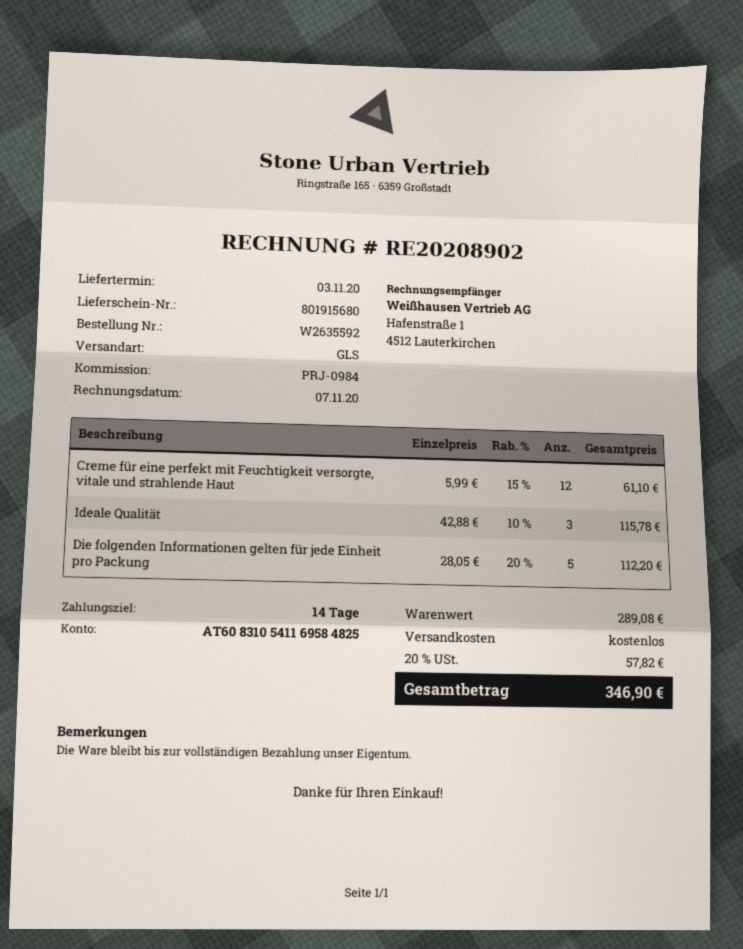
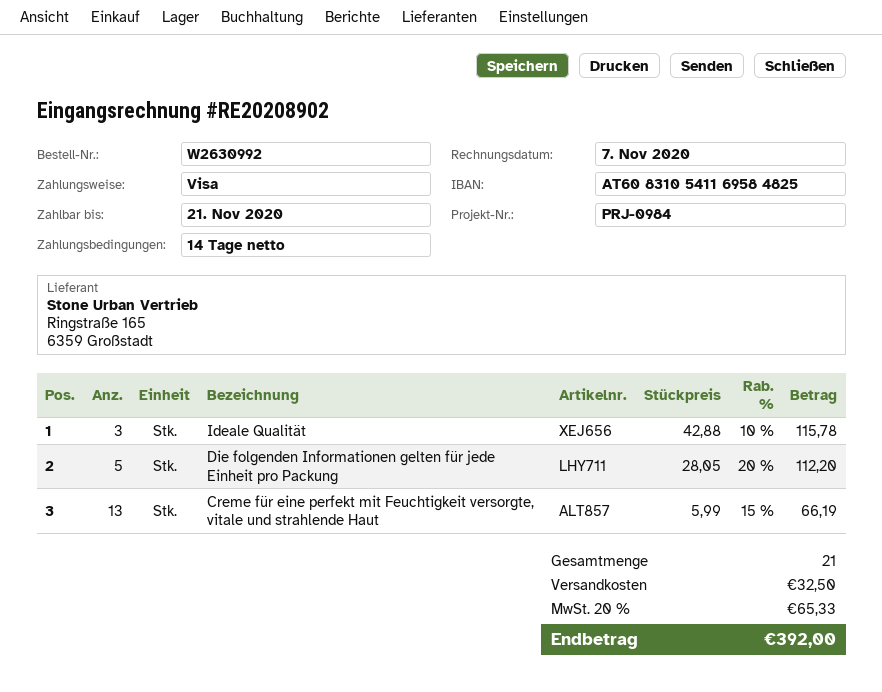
order number: W2635592 -> W2630992
Creme für eine perfekt mit Feuchtigkeit versorgte, vitale und strahlende Haut: 12 x 5.99 - 15% = 61.10 -> 13 x 5.99 - 15% = 66.19
shipping: 0.00 -> 32.50
tax: 20% = 57.82 -> 20% = 65.33
total: 346.90 -> 392.00

